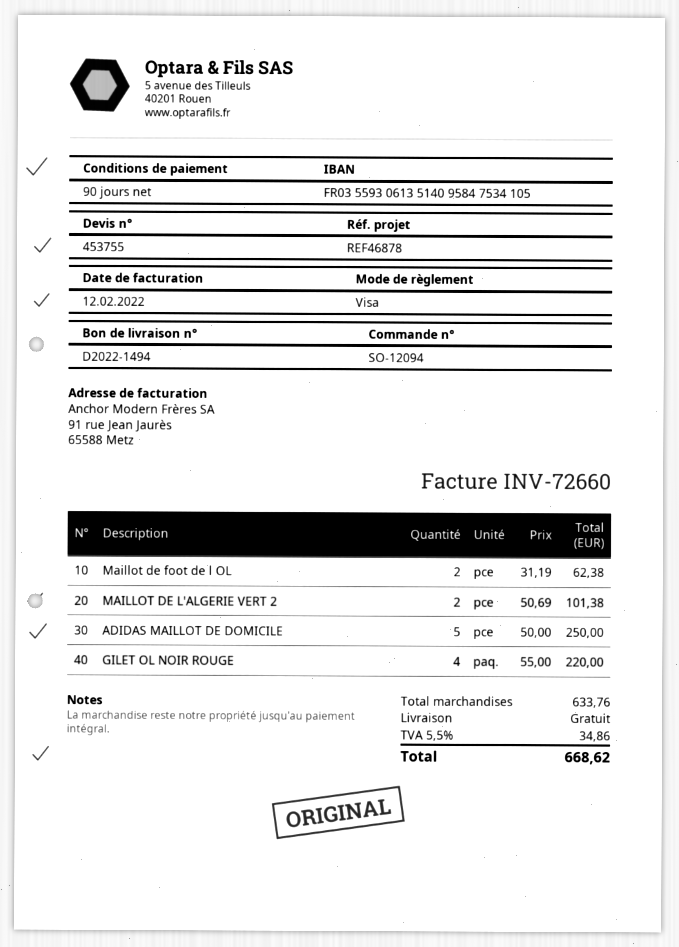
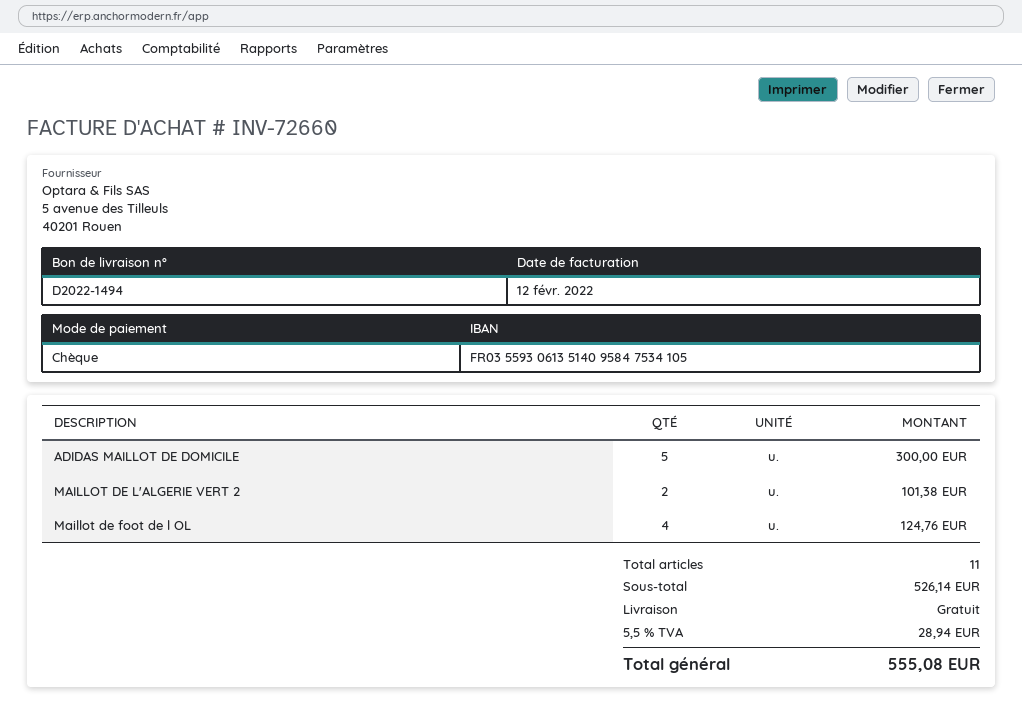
payment method: Visa -> cheque
Maillot de foot de l OL: 2 for 62.38 -> 4 for 124.76
ADIDAS MAILLOT DE DOMICILE: 5 for 250.00 -> 5 for 300.00
GILET OL NOIR ROUGE: 4 for 220.00 -> none
subtotal: 633.76 -> 526.14
tax: 5.5% = 34.86 -> 5.5% = 28.94
total: 668.62 -> 555.08

